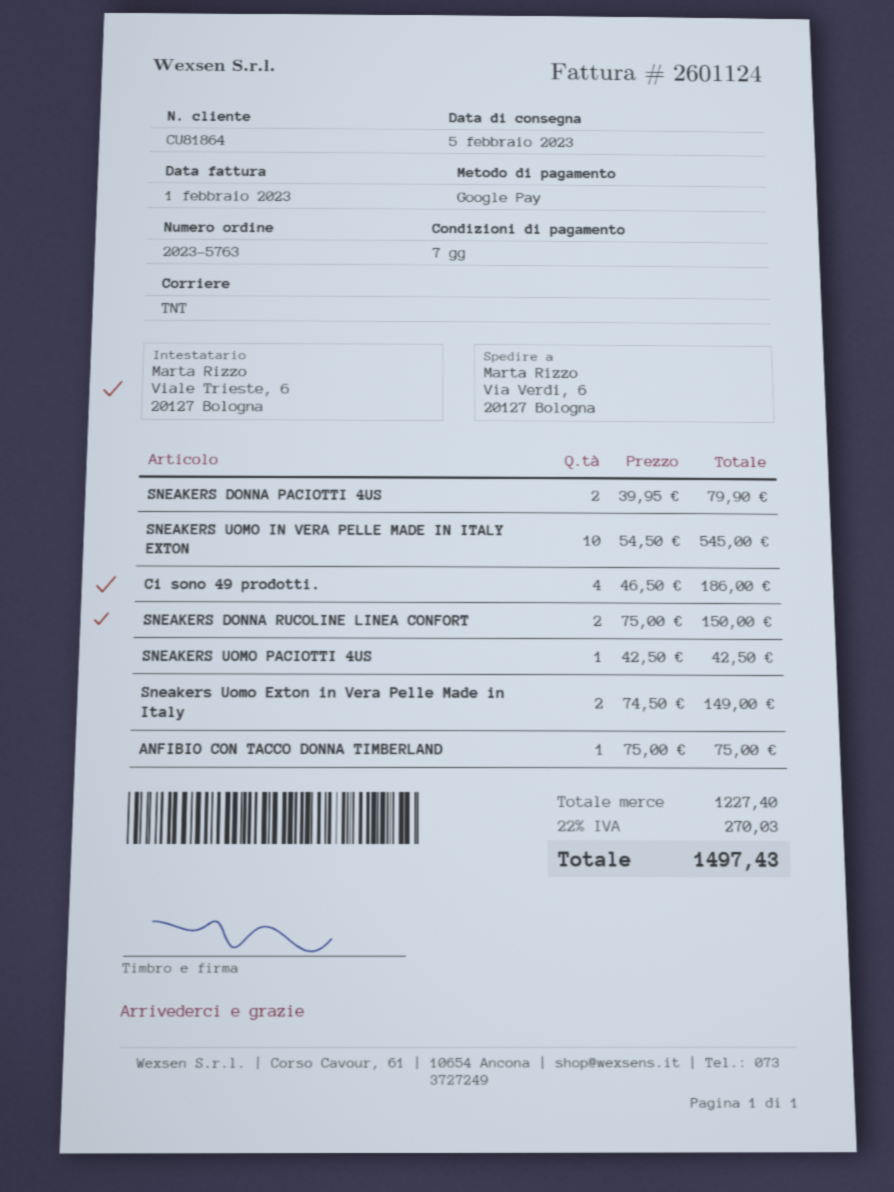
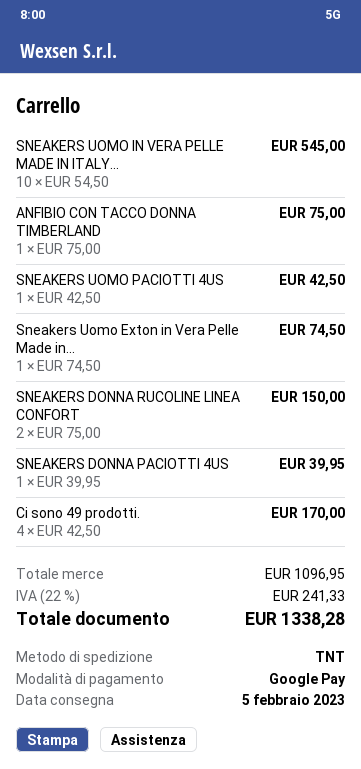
SNEAKERS DONNA PACIOTTI 4US: 2 x 39.95 = 79.90 -> 1 x 39.95 = 39.95
Ci sono 49 prodotti.: 4 x 46.50 = 186.00 -> 4 x 42.50 = 170.00
Sneakers Uomo Exton in Vera Pelle Made in Italy: 2 x 74.50 = 149.00 -> 1 x 74.50 = 74.50
subtotal: 1227.40 -> 1096.95
tax: 22% = 270.03 -> 22% = 241.33
total: 1497.43 -> 1338.28

